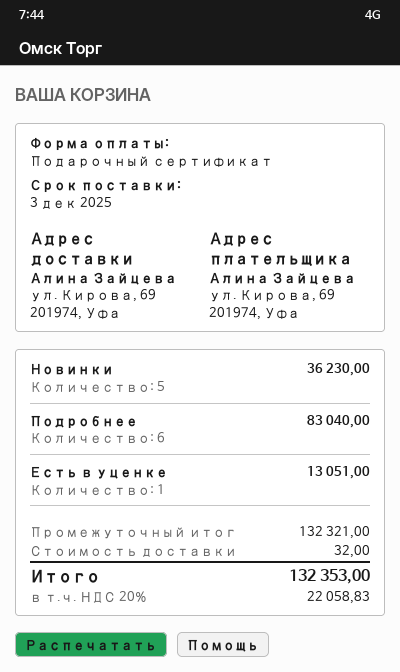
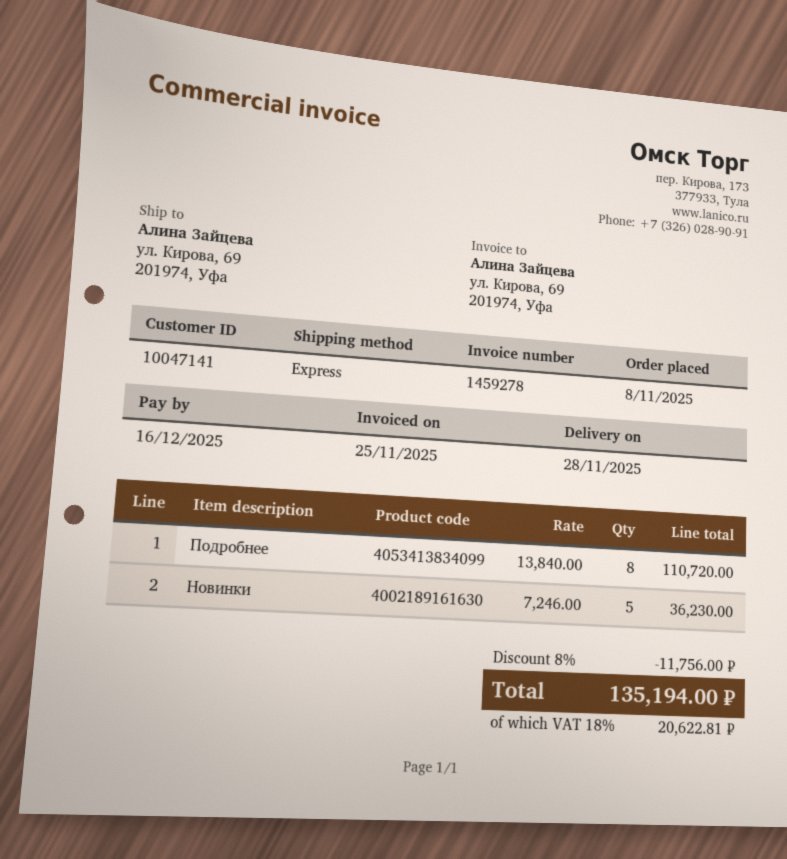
delivery date: 2025-12-03 -> 2025-11-28
Подробнее: 6 for 83040.00 -> 8 for 110720.00
Есть в уценке: 1 for 13051.00 -> none
discount: none -> 8% = 11756.00
shipping: 32.00 -> none
tax: 20% = 22058.83 -> 18% = 20622.81
total: 132353.00 -> 135194.00

